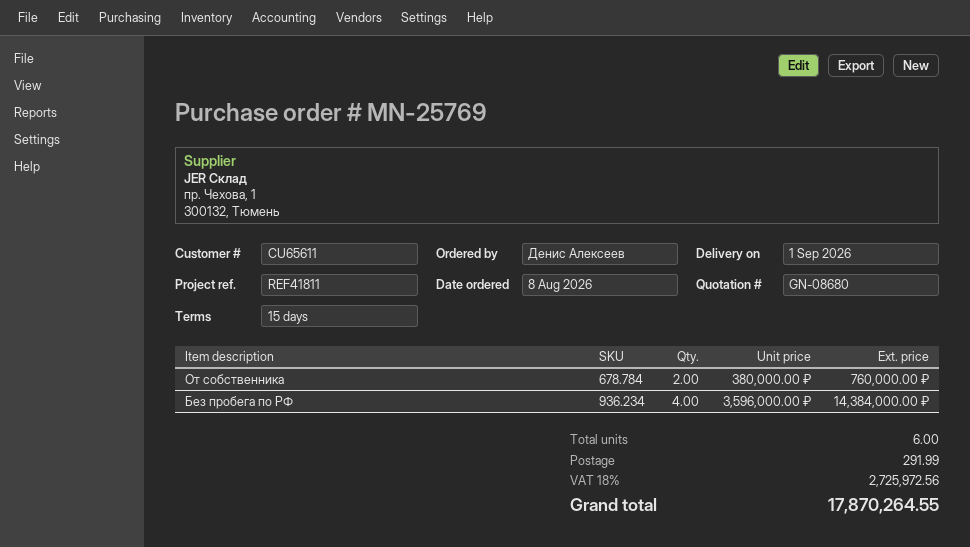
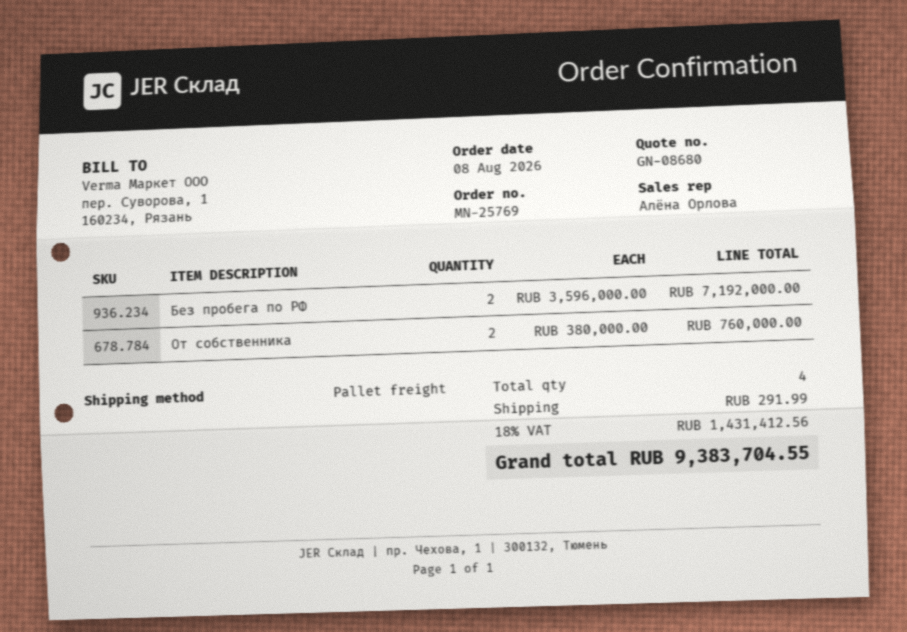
Без пробега по РФ: 4 x 3596000.00 = 14384000.00 -> 2 x 3596000.00 = 7192000.00
total quantity: 6 -> 4
tax: 18% = 2725972.56 -> 18% = 1431412.56
total: 17870264.55 -> 9383704.55

